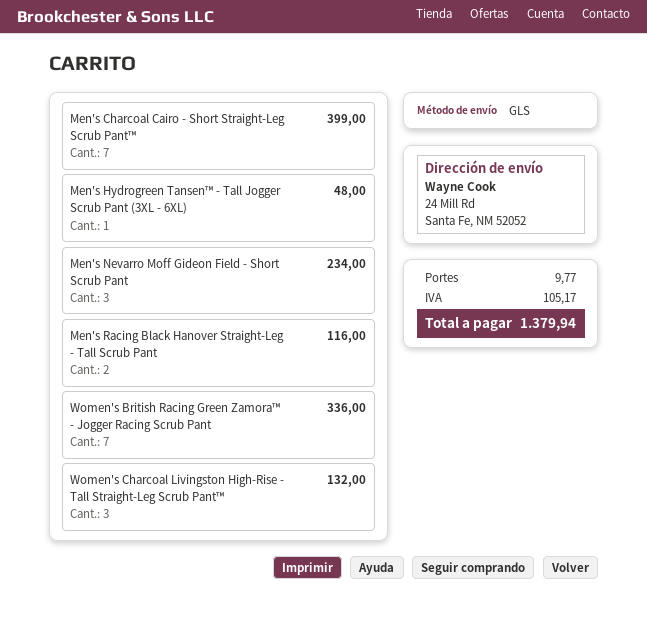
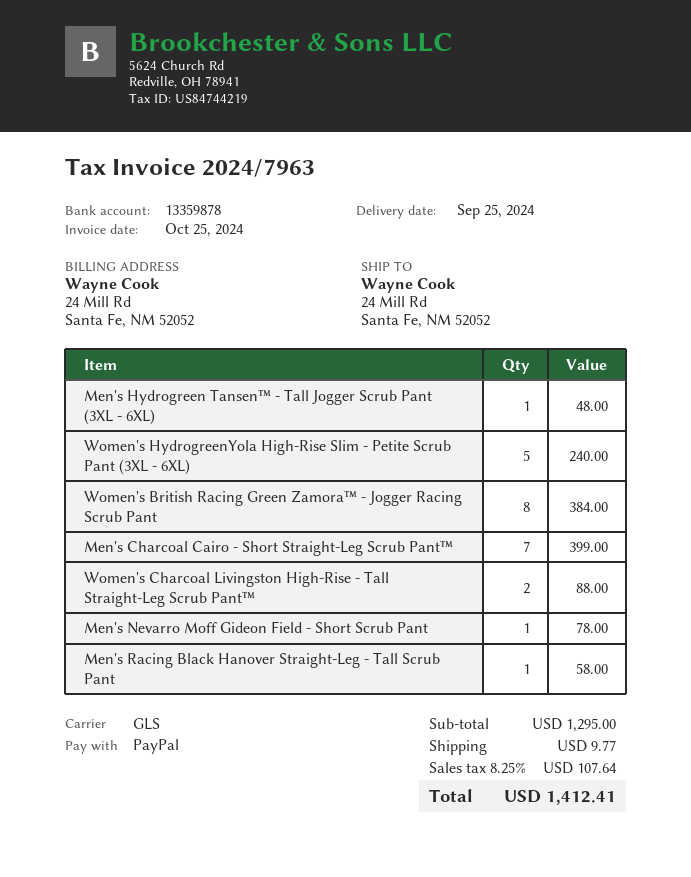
Men's Nevarro Moff Gideon Field - Short Scrub Pant: 3 for 234.00 -> 1 for 78.00
Men's Racing Black Hanover Straight-Leg - Tall Scrub Pant: 2 for 116.00 -> 1 for 58.00
Women's British Racing Green Zamora™ - Jogger Racing Scrub Pant: 7 for 336.00 -> 8 for 384.00
Women's Charcoal Livingston High-Rise - Tall Straight-Leg Scrub Pant™: 3 for 132.00 -> 2 for 88.00
Women's HydrogreenYola High-Rise Slim - Petite Scrub Pant (3XL - 6XL): none -> 5 for 240.00
tax: 105.17 -> 107.64
total: 1379.94 -> 1412.41

